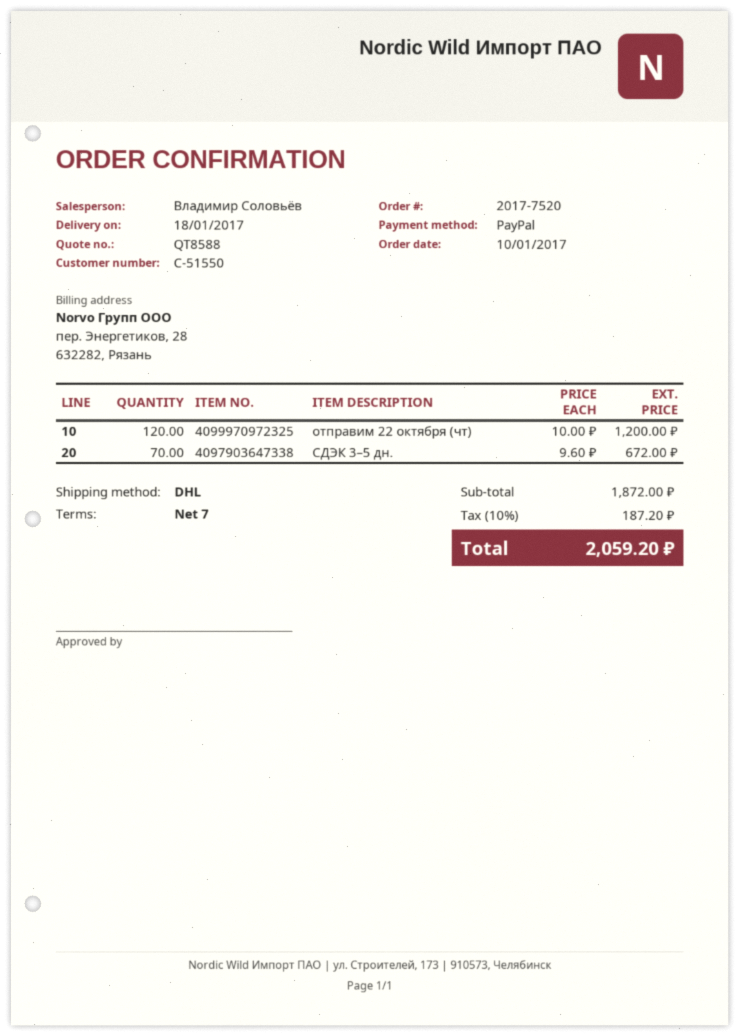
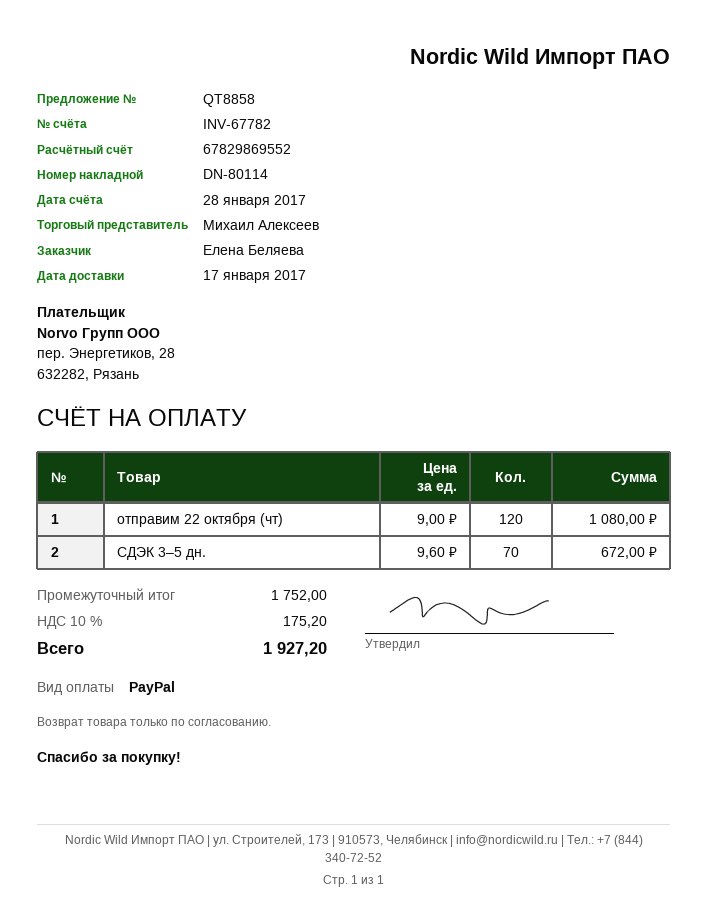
quote number: QT8588 -> QT8858
delivery date: 2017-01-18 -> 2017-01-17
sales rep: Владимир Соловьёв -> Михаил Алексеев
отправим 22 октября (чт): 120 x 10.00 = 1200.00 -> 120 x 9.00 = 1080.00
subtotal: 1872.00 -> 1752.00
tax: 10% = 187.20 -> 10% = 175.20
total: 2059.20 -> 1927.20

